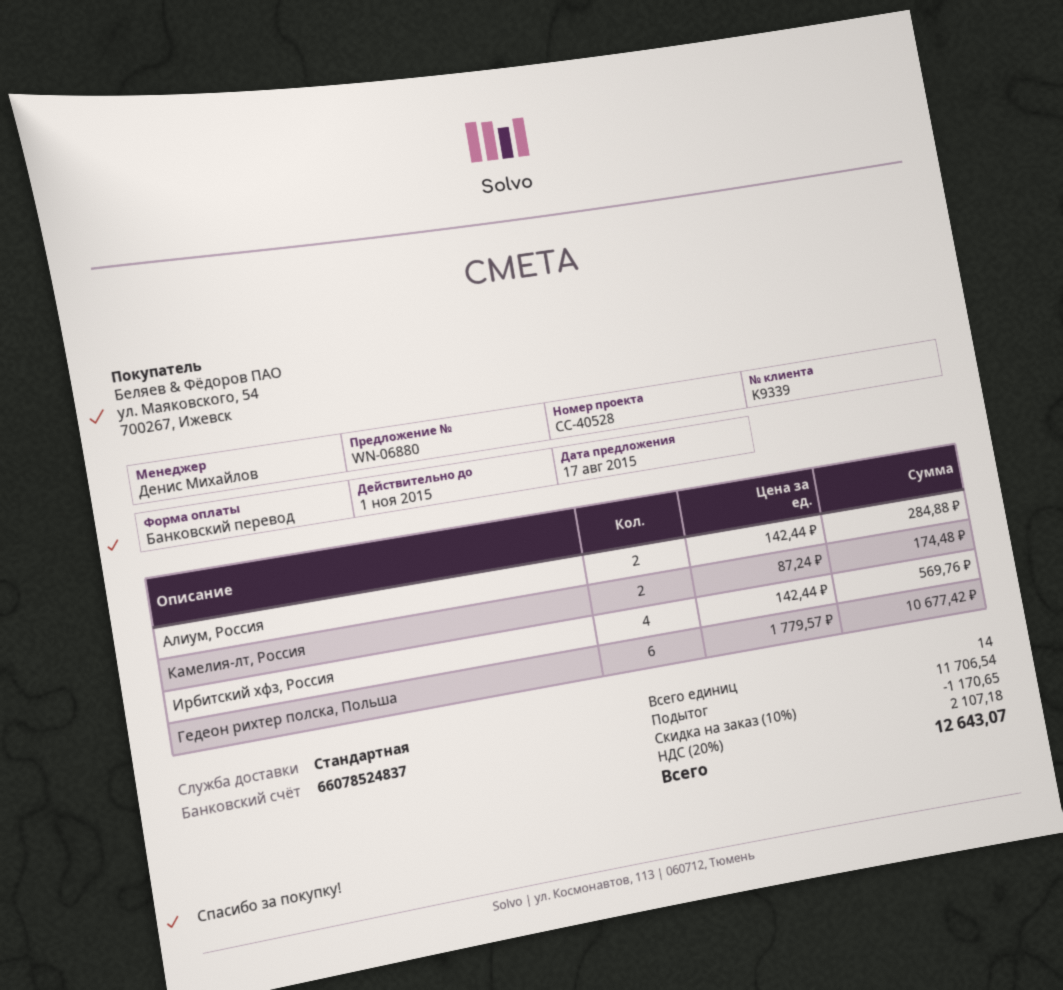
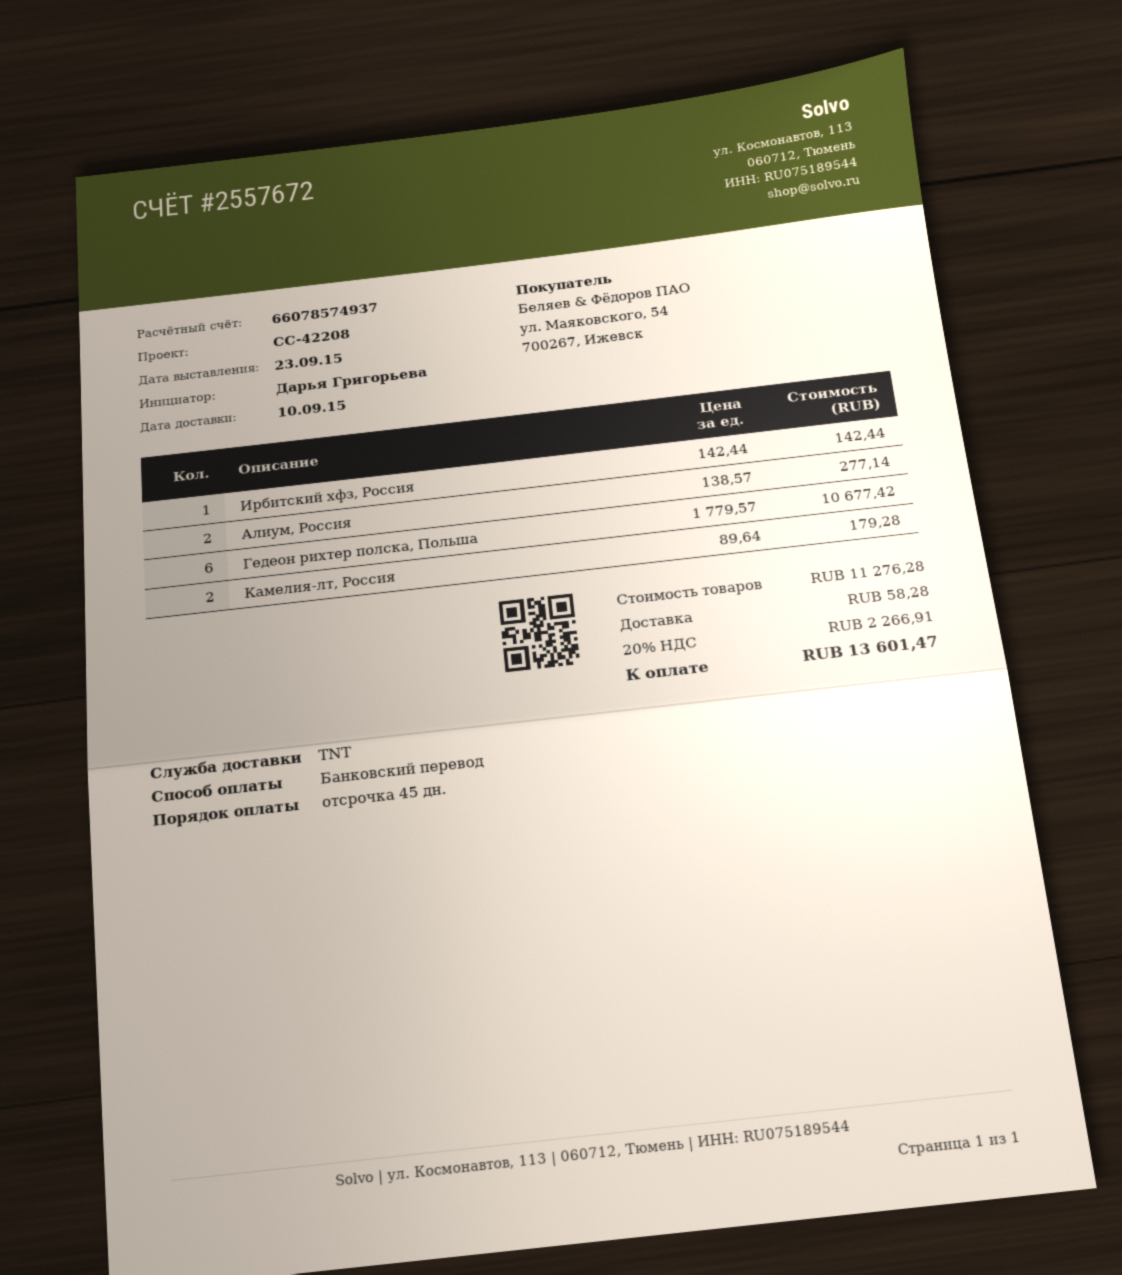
reference: CC-40528 -> CC-42208
bank account: 66078524837 -> 66078574937
shipping method: standard -> TNT
Алиум, Россия: 2 x 142.44 = 284.88 -> 2 x 138.57 = 277.14
Камелия-лт, Россия: 2 x 87.24 = 174.48 -> 2 x 89.64 = 179.28
Ирбитский хфз, Россия: 4 x 142.44 = 569.76 -> 1 x 142.44 = 142.44
subtotal: 11706.54 -> 11276.28
discount: 10% = 1170.65 -> none
shipping: none -> 58.28
tax: 20% = 2107.18 -> 20% = 2266.91
total: 12643.07 -> 13601.47

